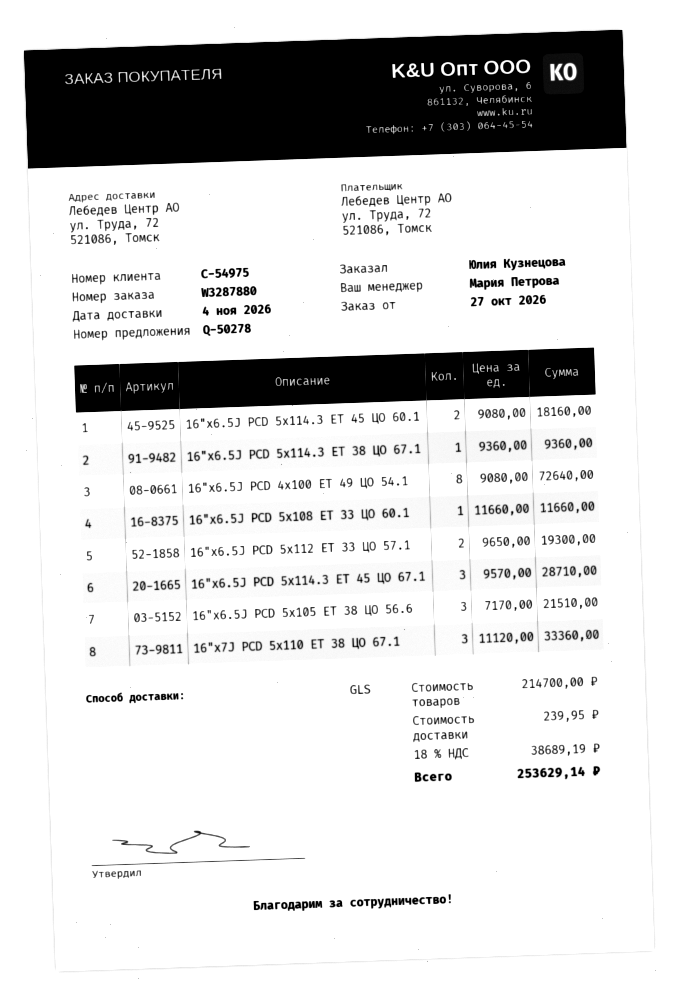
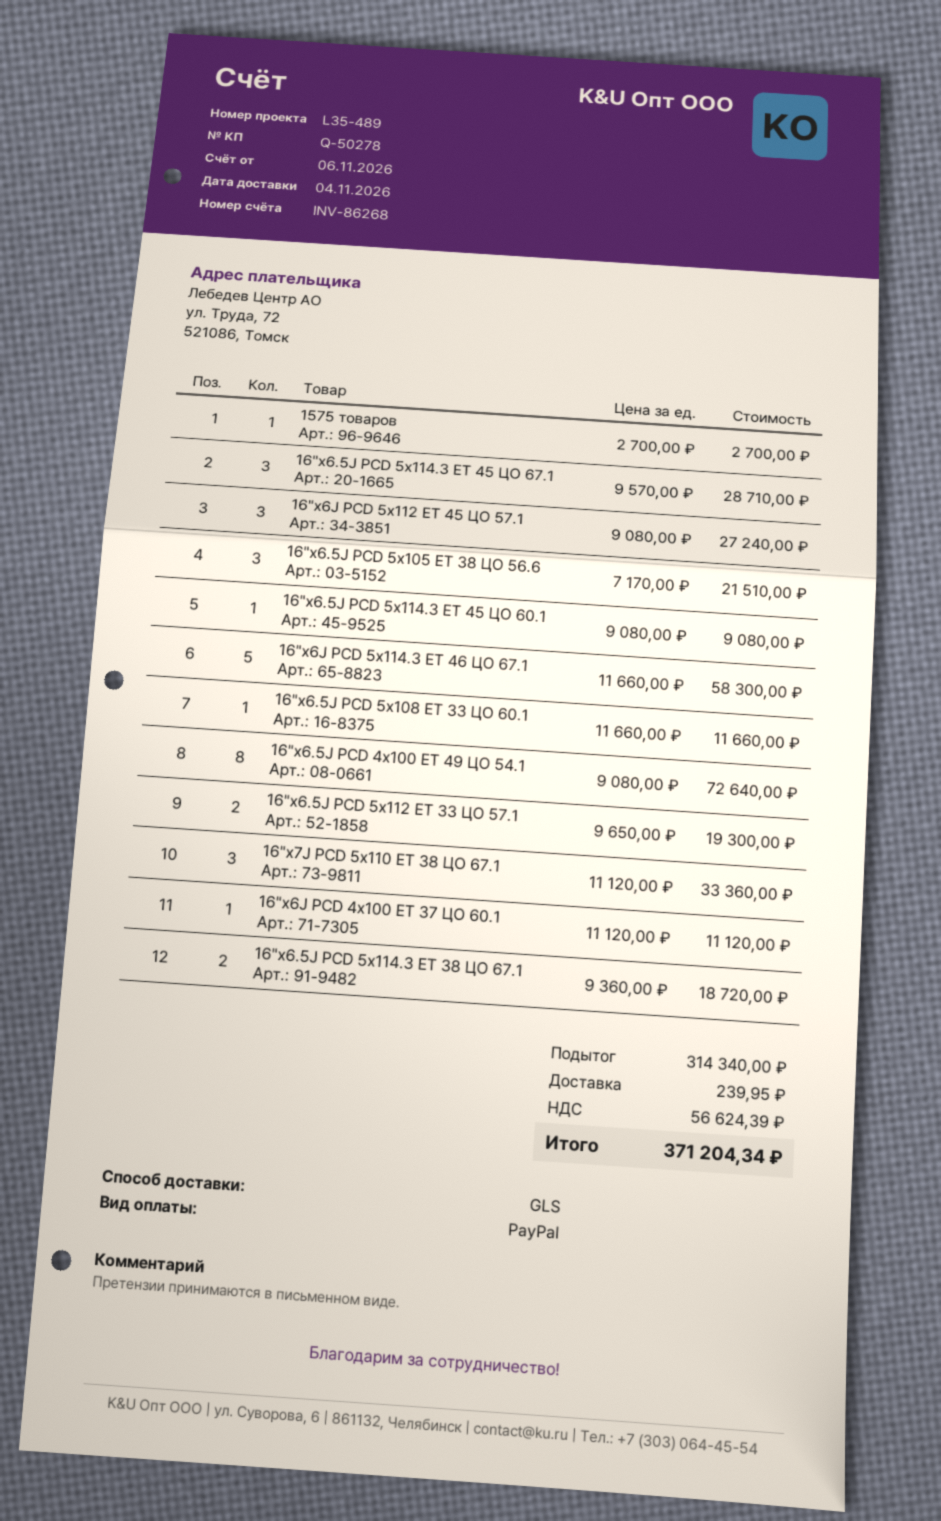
16"x6.5J PCD 5x114.3 ЕТ 45 ЦО 60.1: 2 x 9080.00 = 18160.00 -> 1 x 9080.00 = 9080.00
16"x6.5J PCD 5x114.3 ЕТ 38 ЦО 67.1: 1 x 9360.00 = 9360.00 -> 2 x 9360.00 = 18720.00
1575 товаров: none -> 1 x 2700.00 = 2700.00
16"x6J PCD 5x112 ЕТ 45 ЦО 57.1: none -> 3 x 9080.00 = 27240.00
16"x6J PCD 5x114.3 ЕТ 46 ЦО 67.1: none -> 5 x 11660.00 = 58300.00
16"x6J PCD 4x100 ЕТ 37 ЦО 60.1: none -> 1 x 11120.00 = 11120.00
subtotal: 214700.00 -> 314340.00
tax: 38689.19 -> 56624.39
total: 253629.14 -> 371204.34

